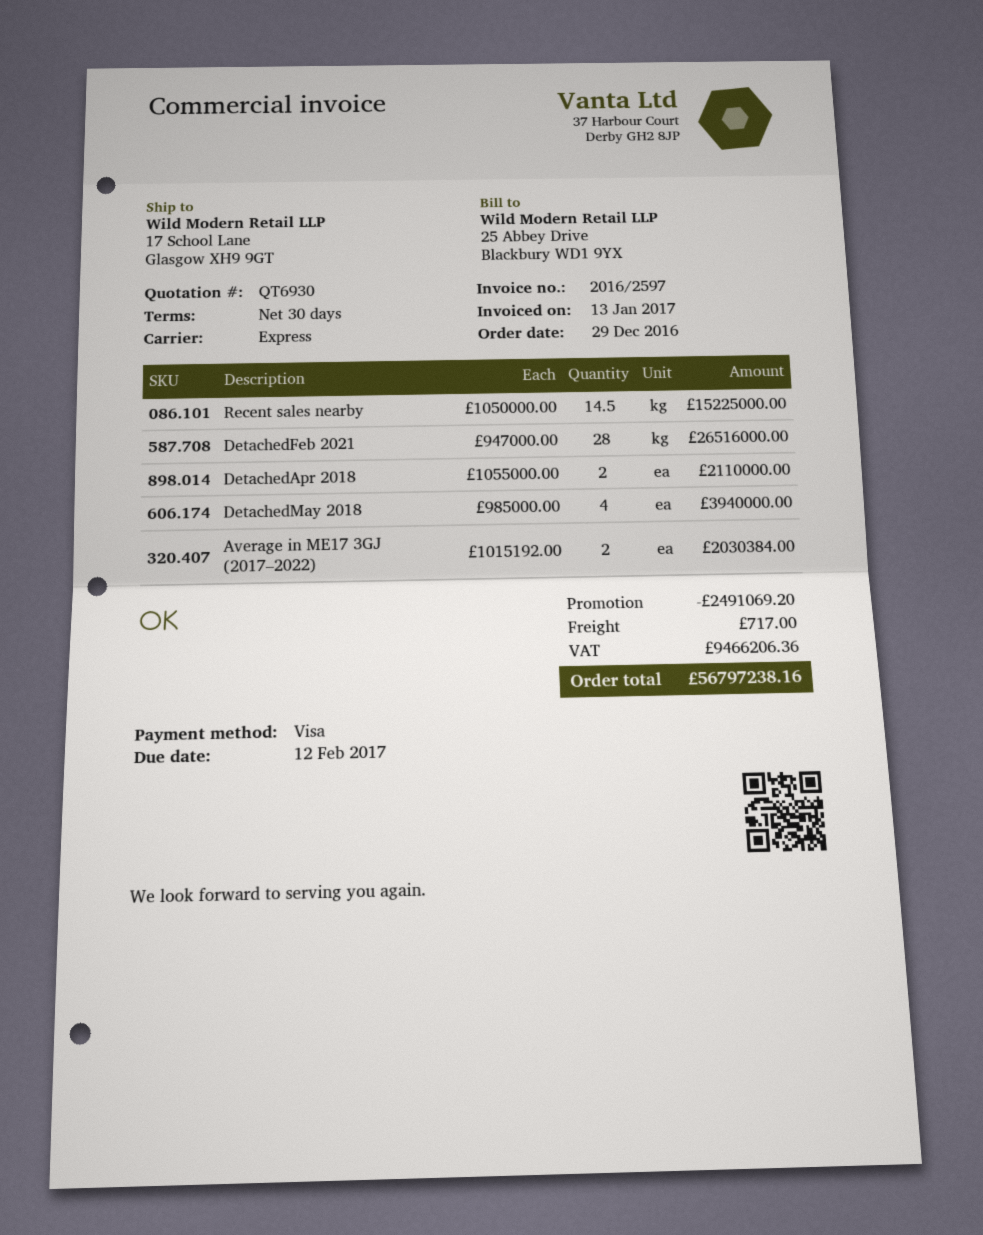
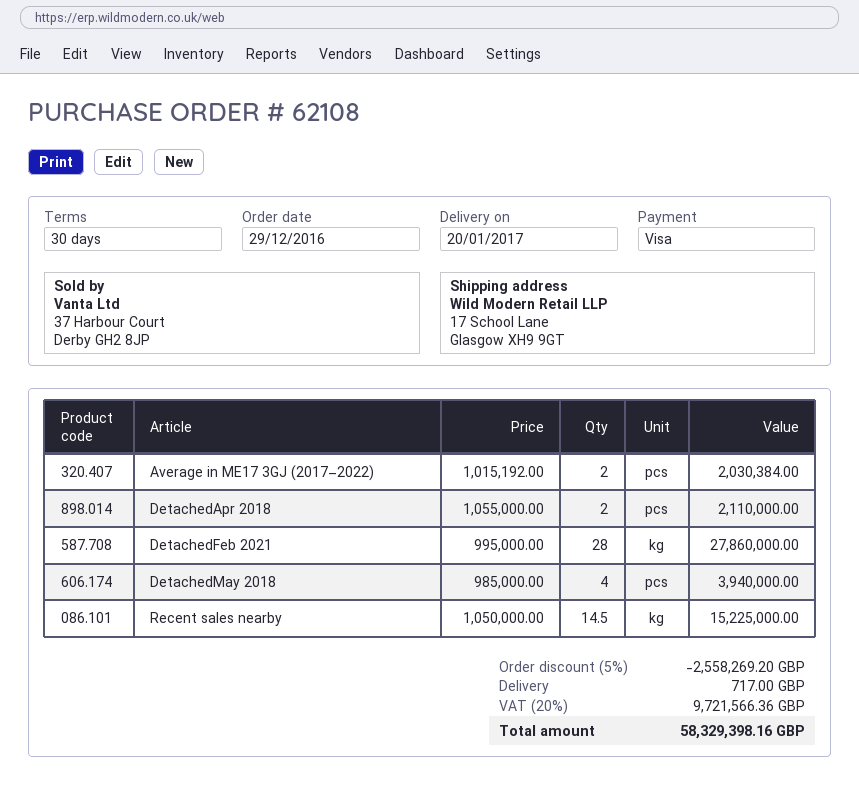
DetachedFeb 2021: 28 x 947000.00 = 26516000.00 -> 28 x 995000.00 = 27860000.00
discount: 2491069.20 -> 2558269.20
tax: 9466206.36 -> 9721566.36
total: 56797238.16 -> 58329398.16

